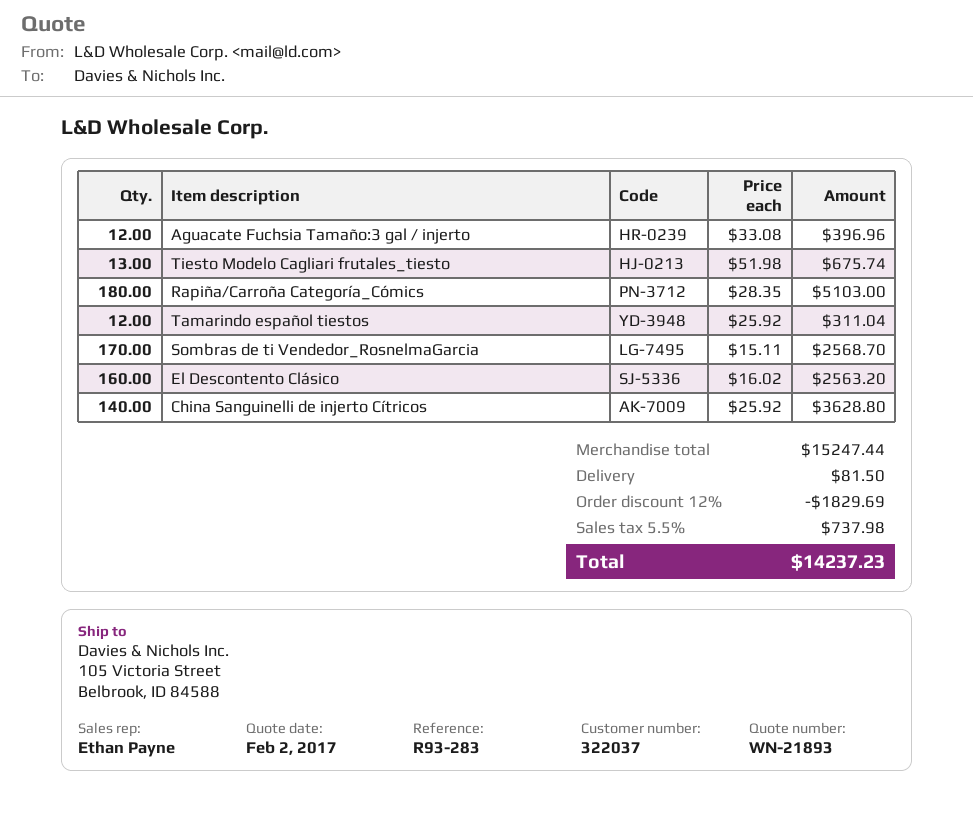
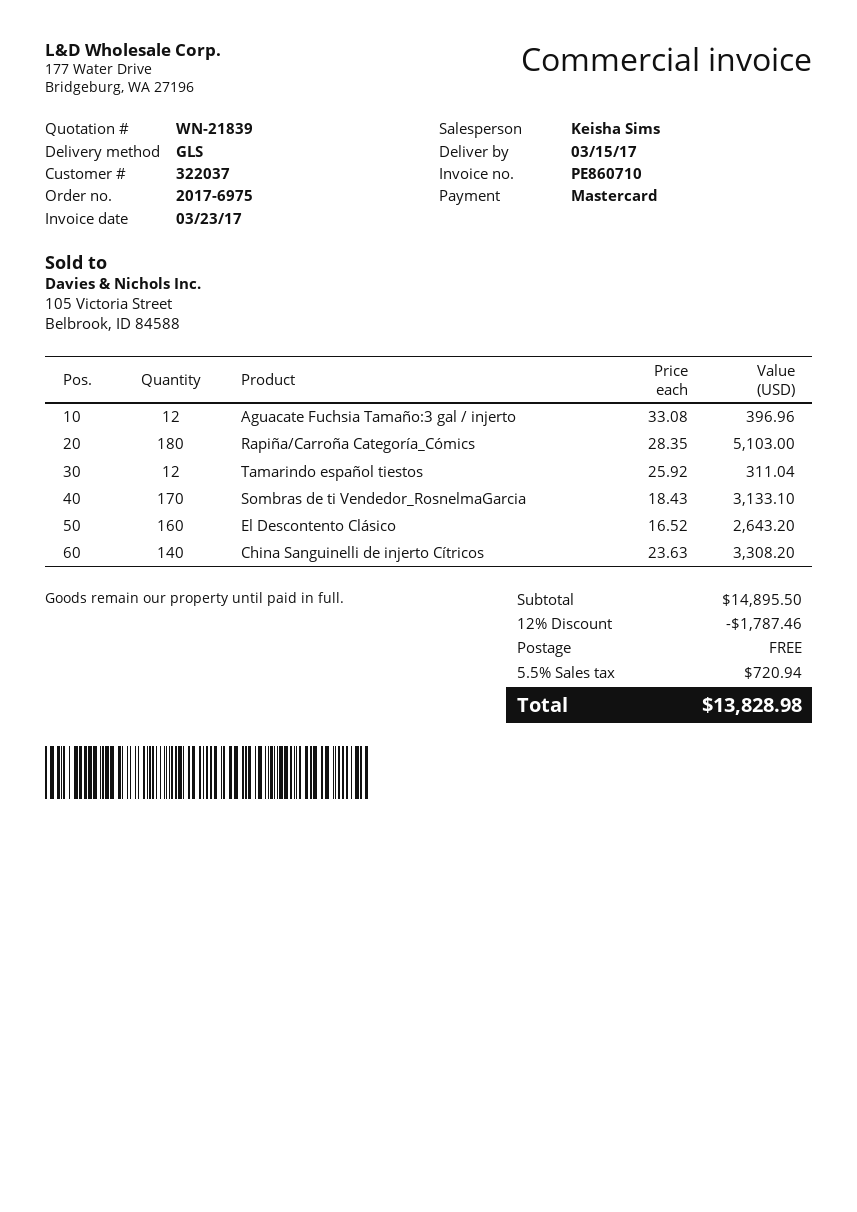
quote number: WN-21893 -> WN-21839
sales rep: Ethan Payne -> Keisha Sims
Tiesto Modelo Cagliari frutales_tiesto: 13 x 51.98 = 675.74 -> none
Sombras de ti Vendedor_RosnelmaGarcia: 170 x 15.11 = 2568.70 -> 170 x 18.43 = 3133.10
El Descontento Clásico: 160 x 16.02 = 2563.20 -> 160 x 16.52 = 2643.20
China Sanguinelli de injerto Cítricos: 140 x 25.92 = 3628.80 -> 140 x 23.63 = 3308.20
subtotal: 15247.44 -> 14895.50
discount: 12% = 1829.69 -> 12% = 1787.46
shipping: 81.50 -> 0.00
tax: 5.5% = 737.98 -> 5.5% = 720.94
total: 14237.23 -> 13828.98

